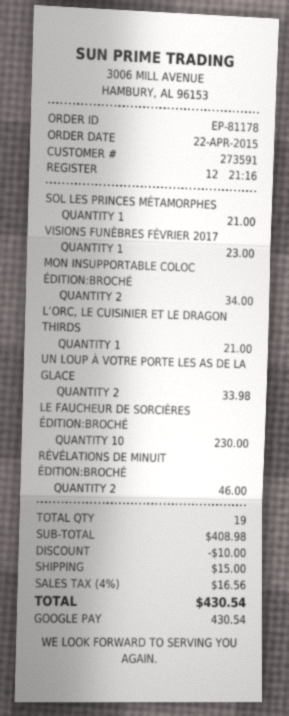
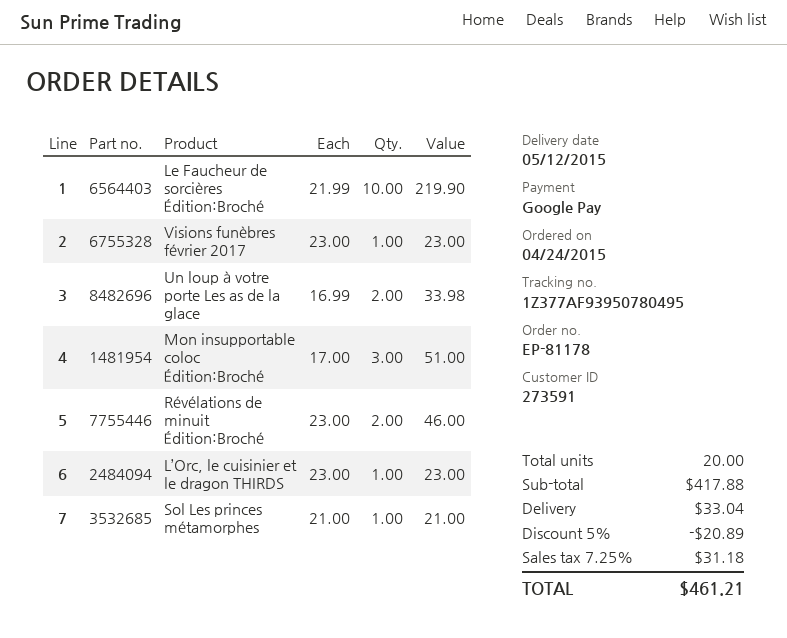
order date: 2015-04-22 -> 2015-04-24
MON INSUPPORTABLE COLOC ÉDITION:BROCHÉ: 2 for 34.00 -> 3 for 51.00
L’ORC, LE CUISINIER ET LE DRAGON THIRDS: 1 for 21.00 -> 1 for 23.00
LE FAUCHEUR DE SORCIÈRES ÉDITION:BROCHÉ: 10 for 230.00 -> 10 for 219.90
total quantity: 19 -> 20
subtotal: 408.98 -> 417.88
discount: 10.00 -> 20.89
shipping: 15.00 -> 33.04
tax: 4% = 16.56 -> 7.25% = 31.18
total: 430.54 -> 461.21

